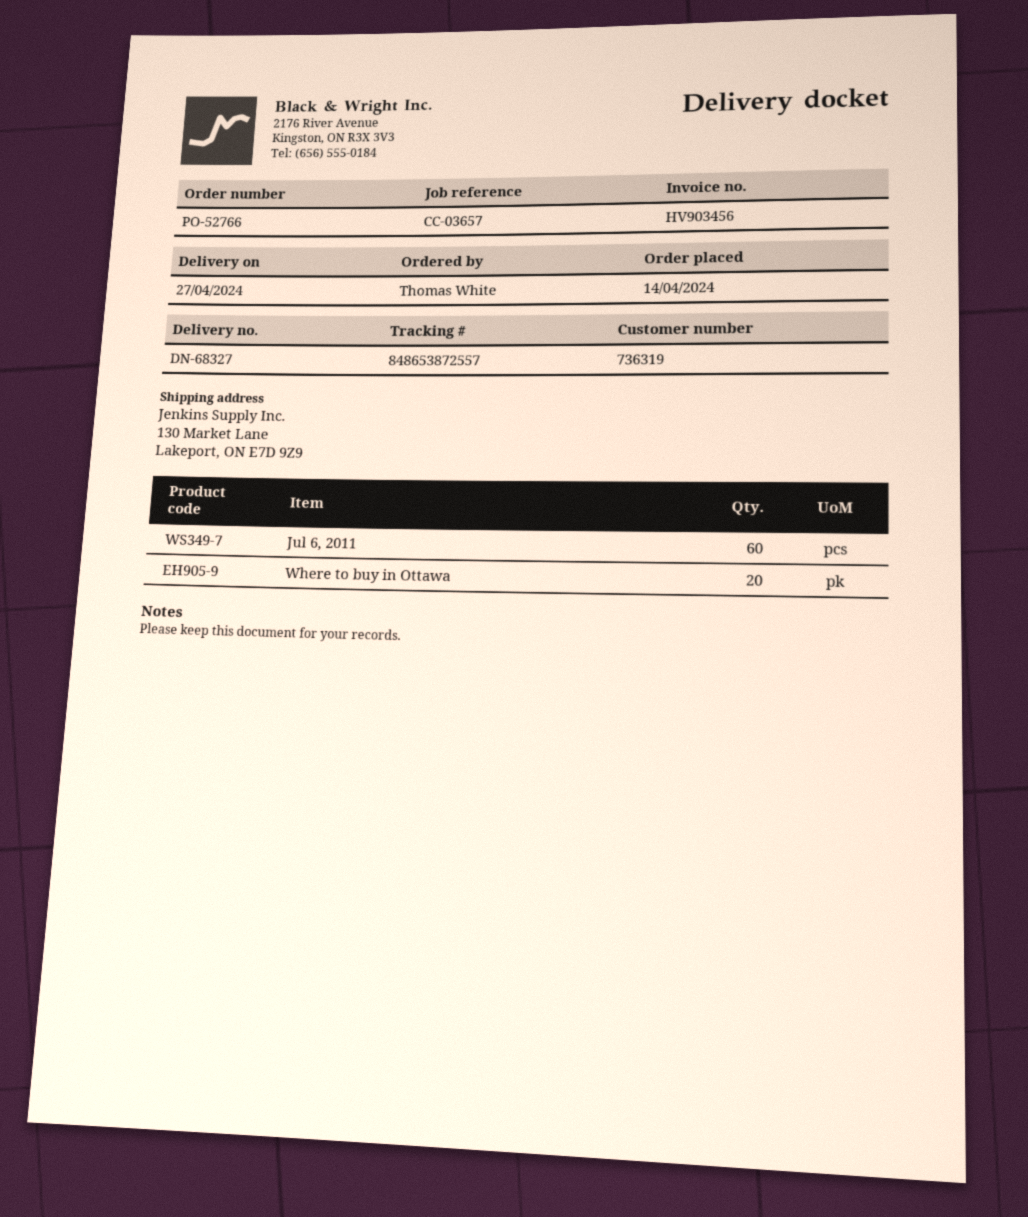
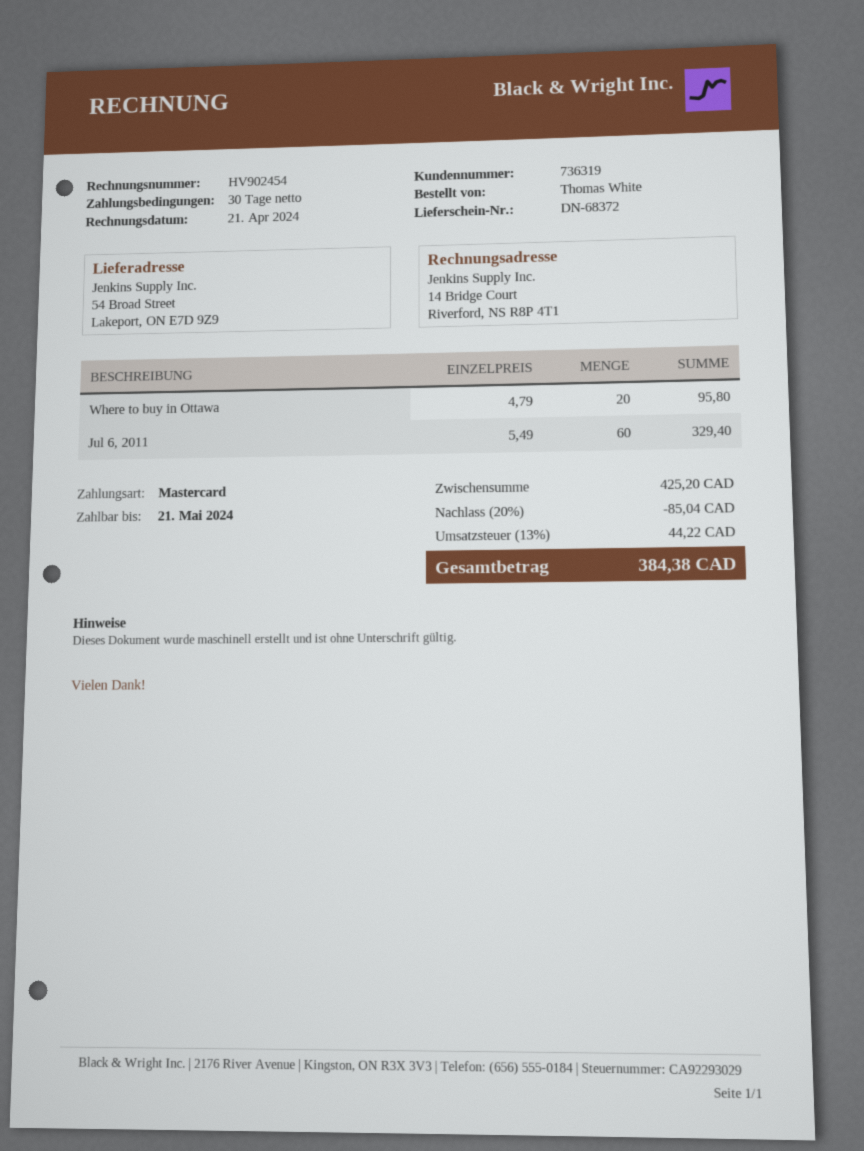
delivery note number: DN-68327 -> DN-68372
invoice number: HV903456 -> HV902454
ship to: 130 Market Lane, Lakeport, ON E7D 9Z9 -> 54 Broad Street, Lakeport, ON E7D 9Z9

